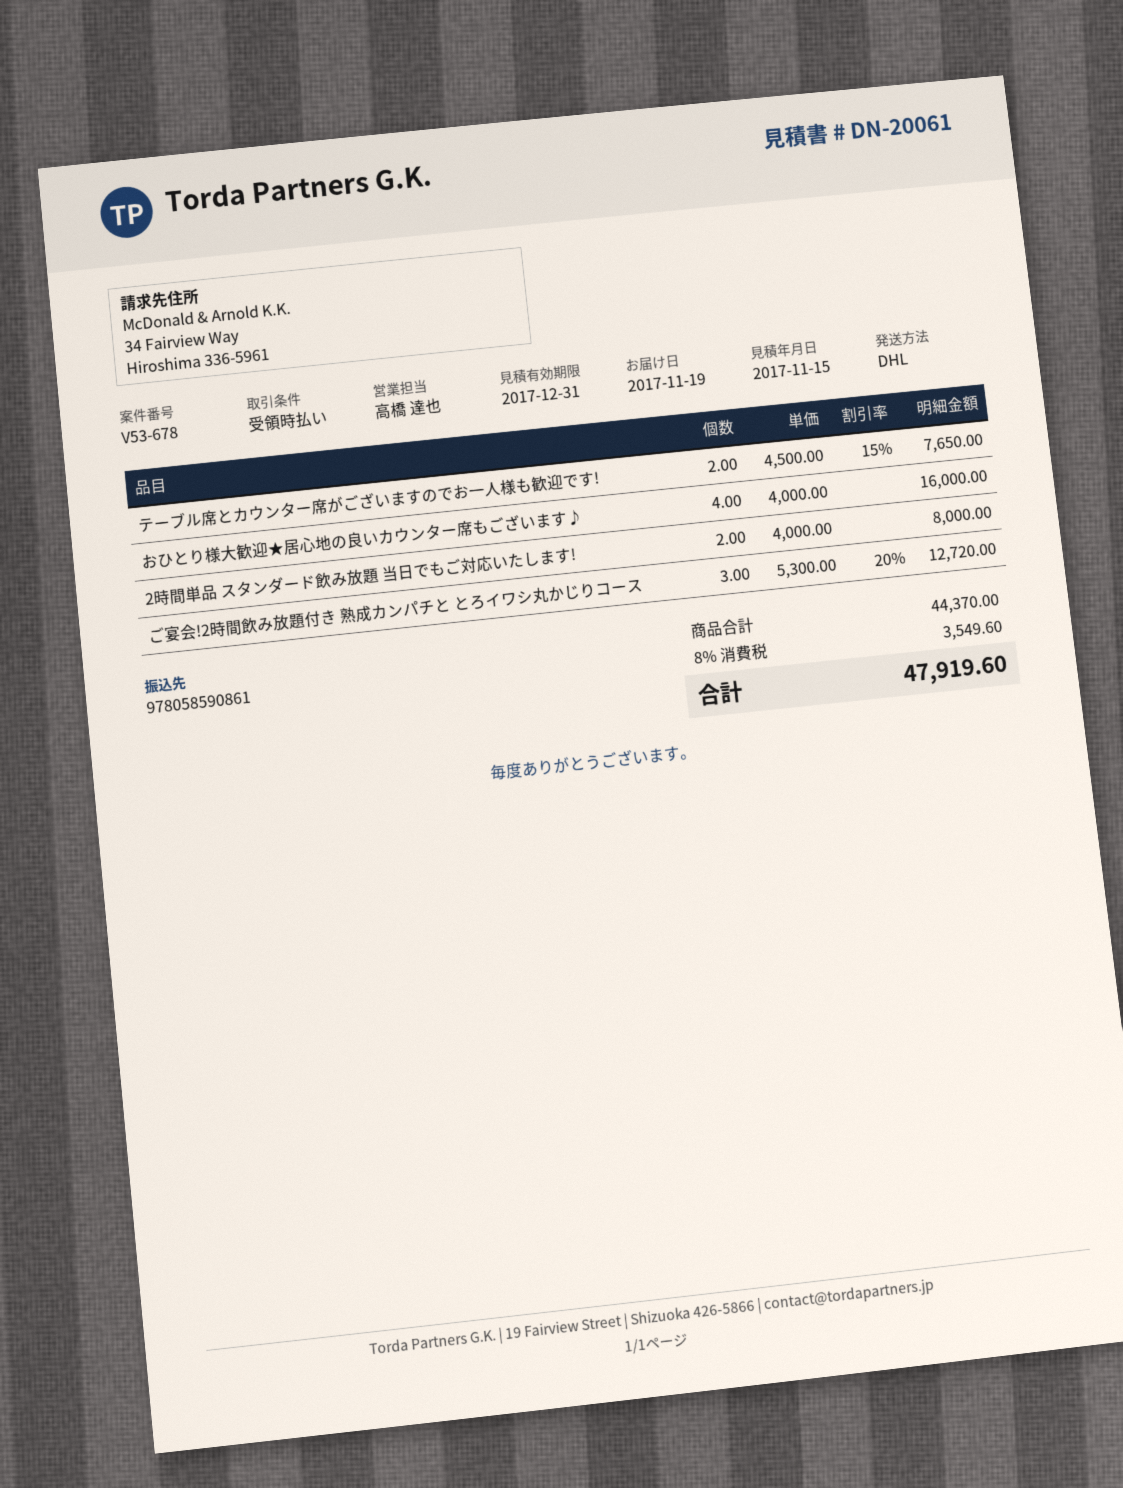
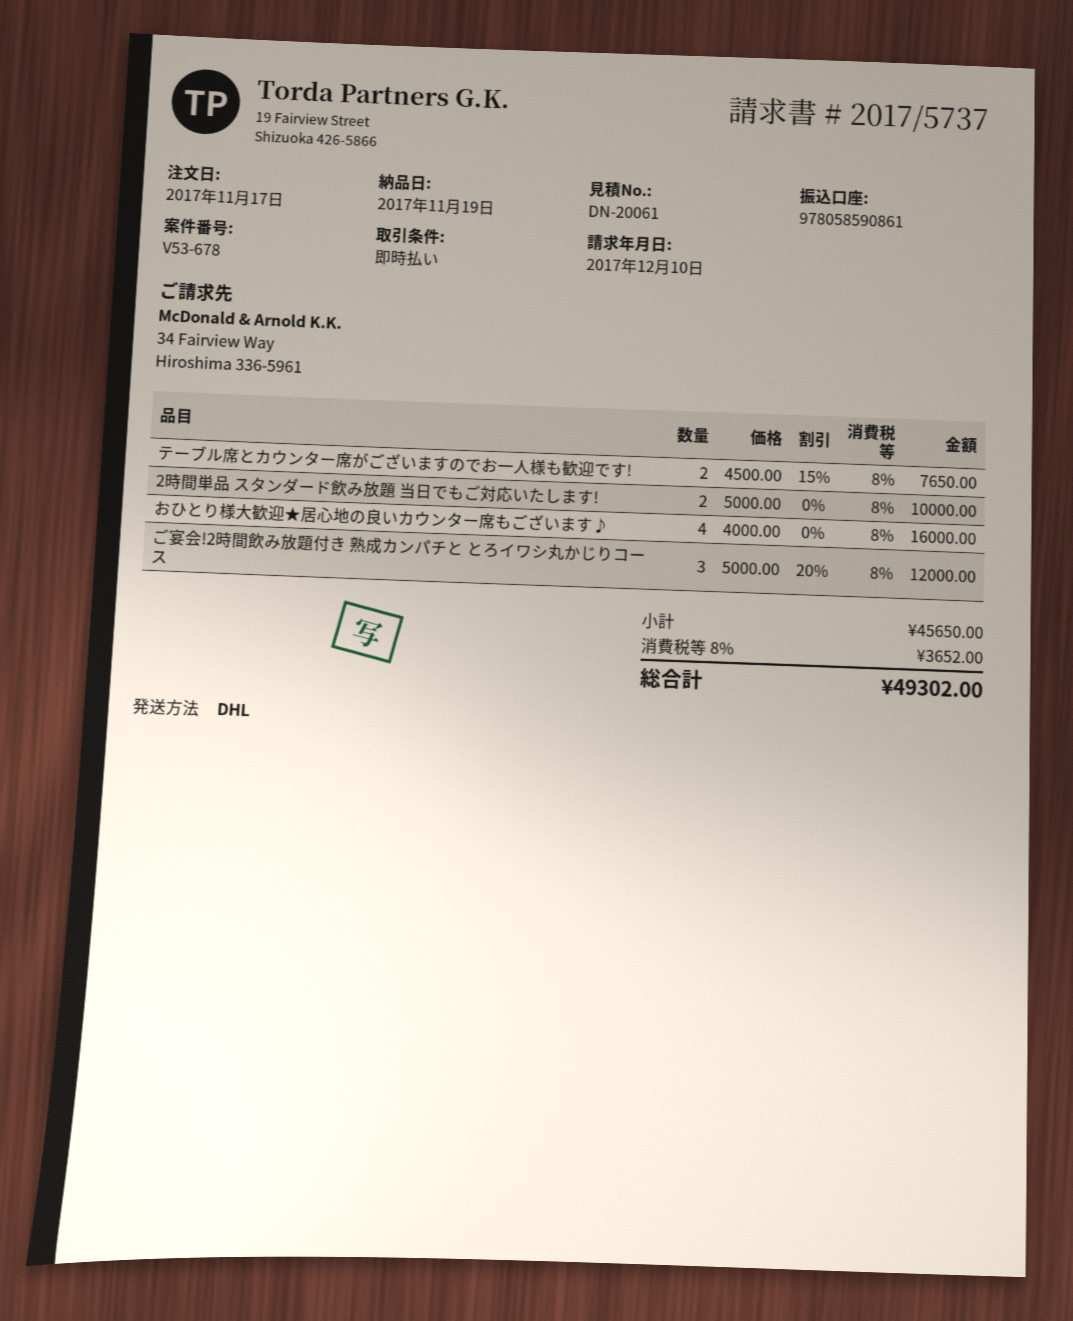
2時間単品 スタンダード飲み放題 当日でもご対応いたします!: 2 x 4000.00 = 8000.00 -> 2 x 5000.00 = 10000.00
ご宴会!2時間飲み放題付き 熟成カンパチと とろイワシ丸かじりコース: 3 x 5300.00 - 20% = 12720.00 -> 3 x 5000.00 - 20% = 12000.00
subtotal: 44370.00 -> 45650.00
tax: 8% = 3549.60 -> 8% = 3652.00
total: 47919.60 -> 49302.00

